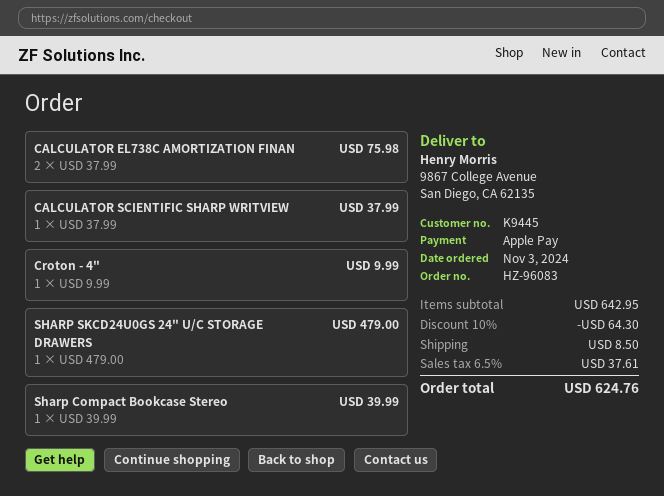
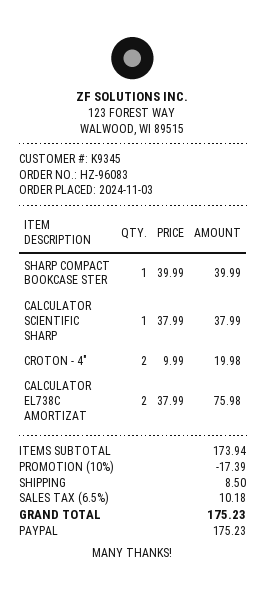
customer number: K9445 -> K9345
payment method: Apple Pay -> PayPal
Croton - 4": 1 x 9.99 = 9.99 -> 2 x 9.99 = 19.98
SHARP SKCD24U0GS 24" U/C STORAGE DRAWERS: 1 x 479.00 = 479.00 -> none
subtotal: 642.95 -> 173.94
discount: 10% = 64.30 -> 10% = 17.39
tax: 6.5% = 37.61 -> 6.5% = 10.18
total: 624.76 -> 175.23

